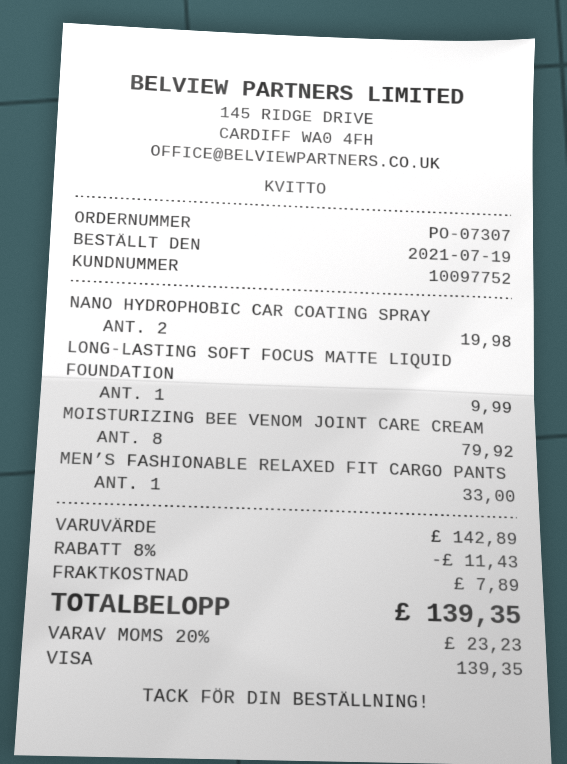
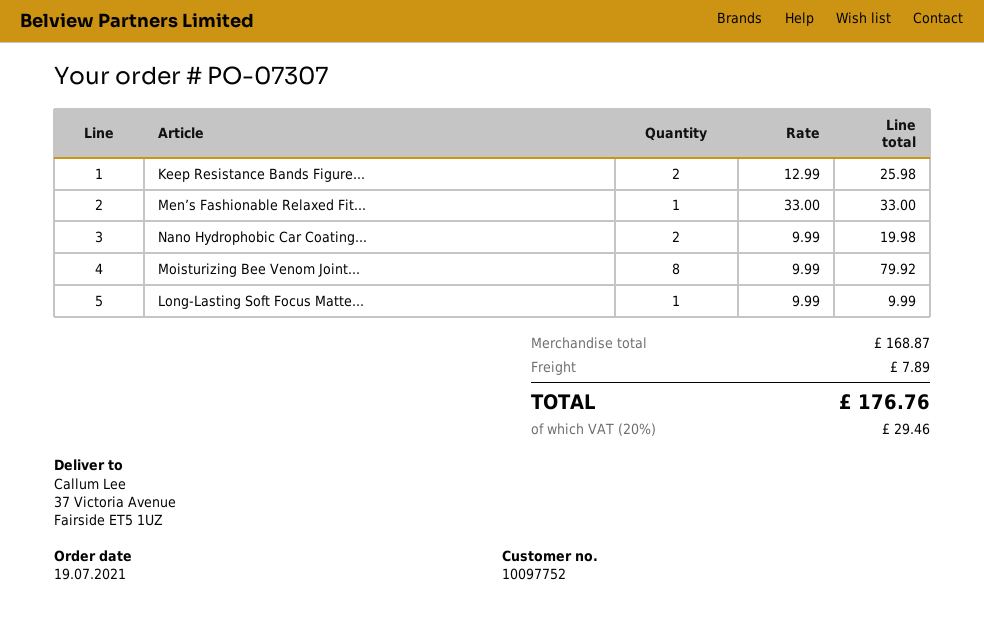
Keep Resistance Bands Figure...: none -> 2 for 25.98
subtotal: 142.89 -> 168.87
discount: 8% = 11.43 -> none
tax: 20% = 23.23 -> 20% = 29.46
total: 139.35 -> 176.76

